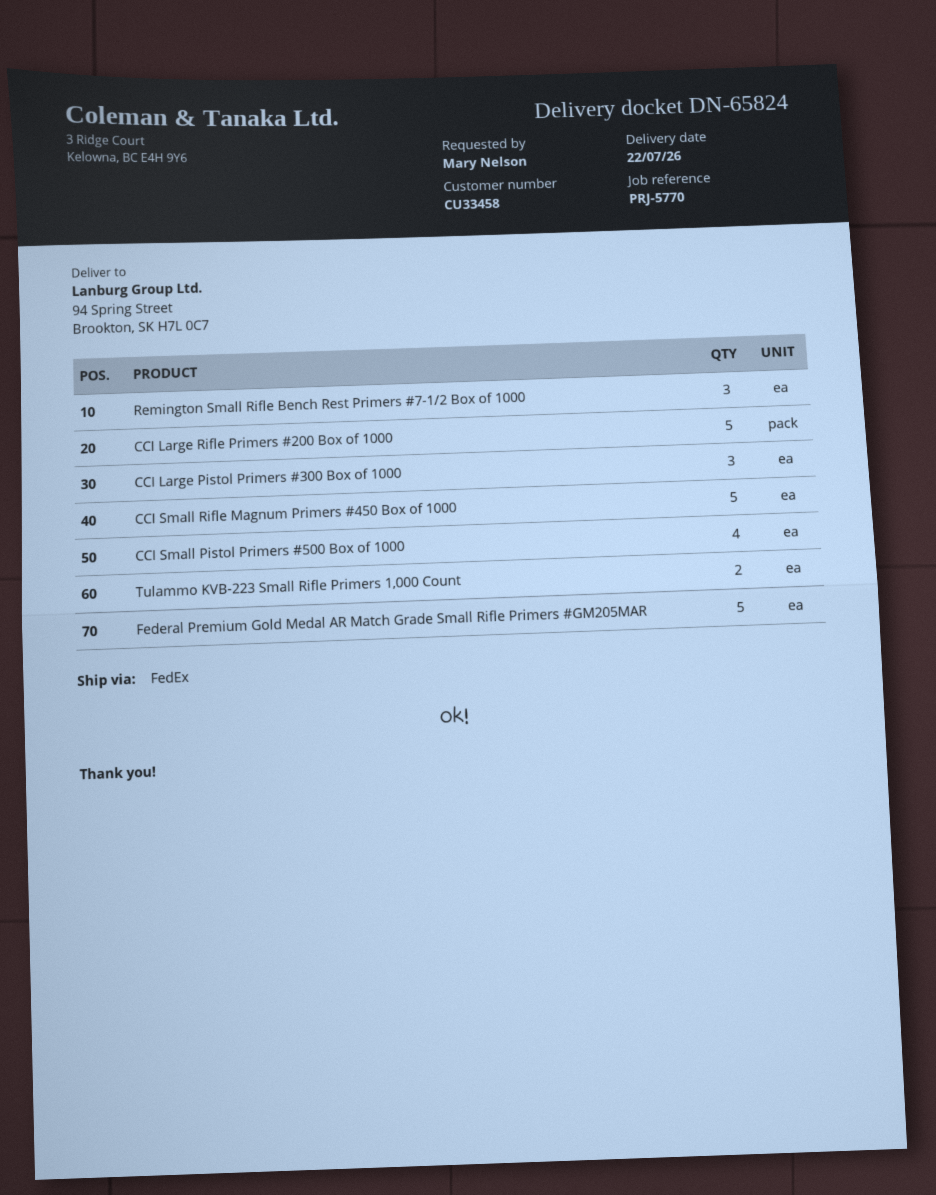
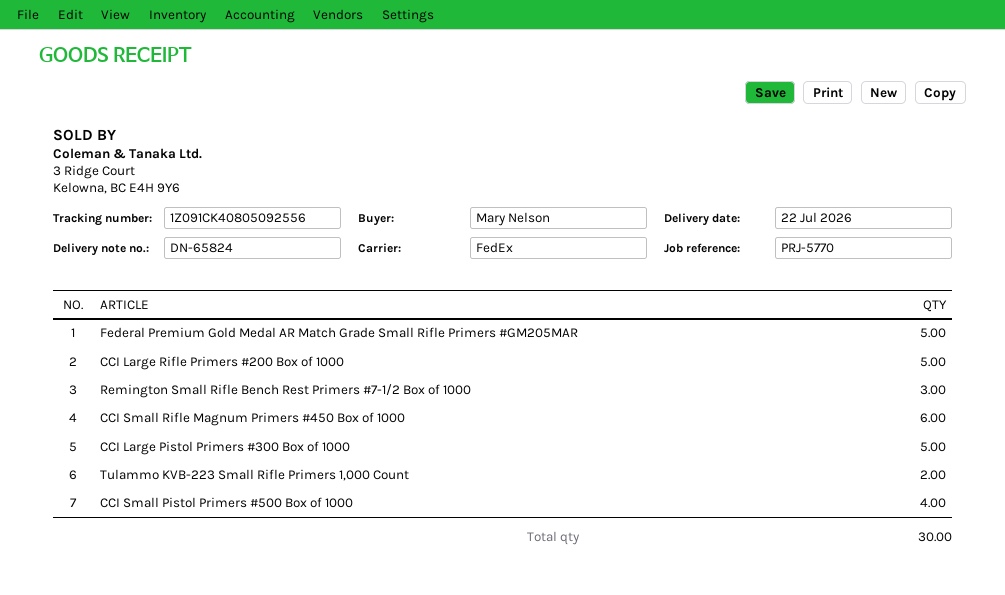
CCI Large Pistol Primers #300 Box of 1000: 3 -> 5
CCI Small Rifle Magnum Primers #450 Box of 1000: 5 -> 6

